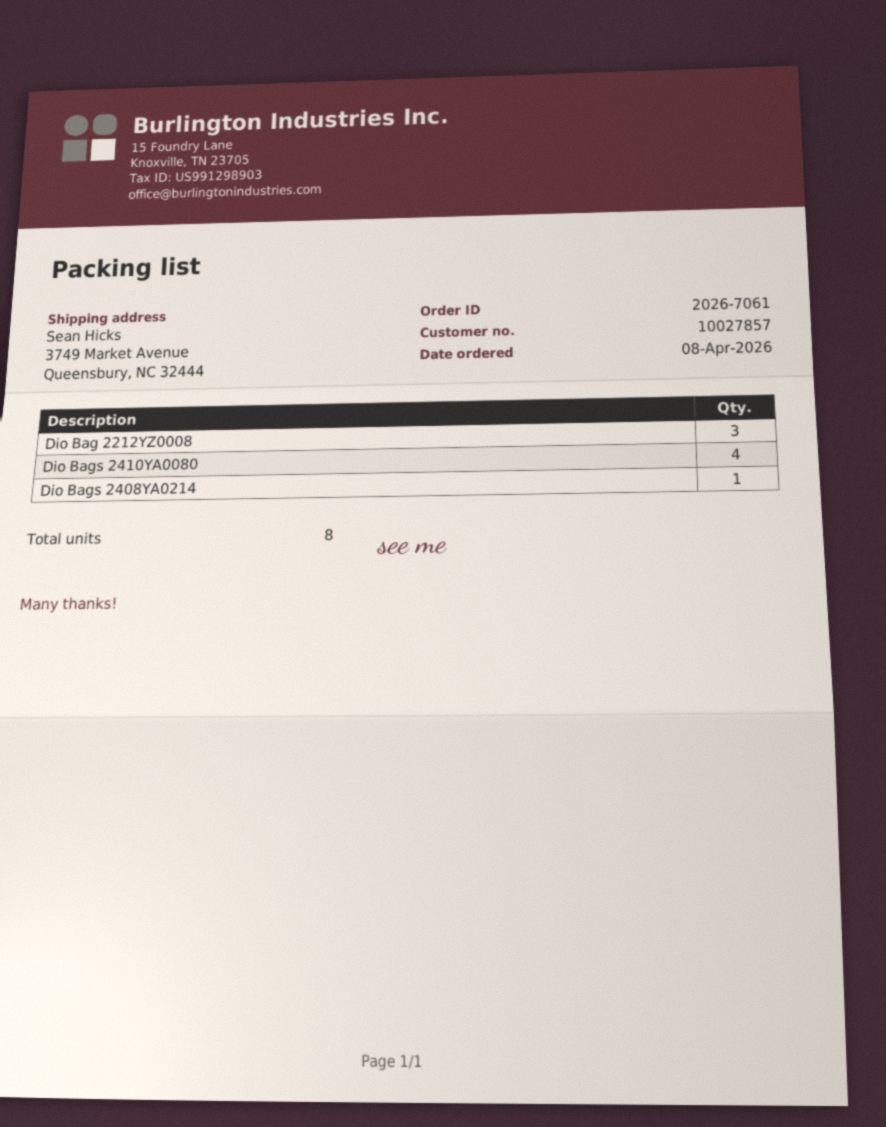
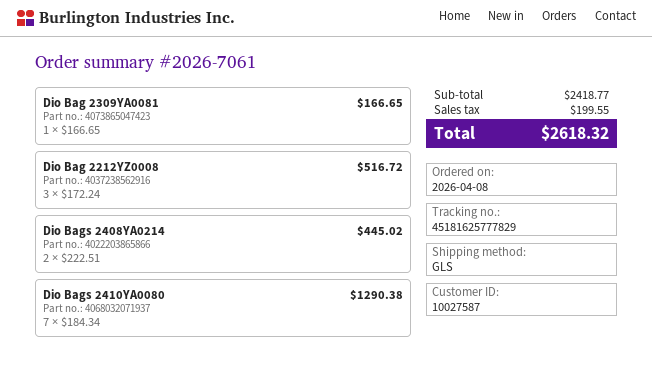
customer number: 10027857 -> 10027587
Dio Bags 2410YA0080: 4 -> 7
Dio Bags 2408YA0214: 1 -> 2
Dio Bag 2309YA0081: none -> 1

